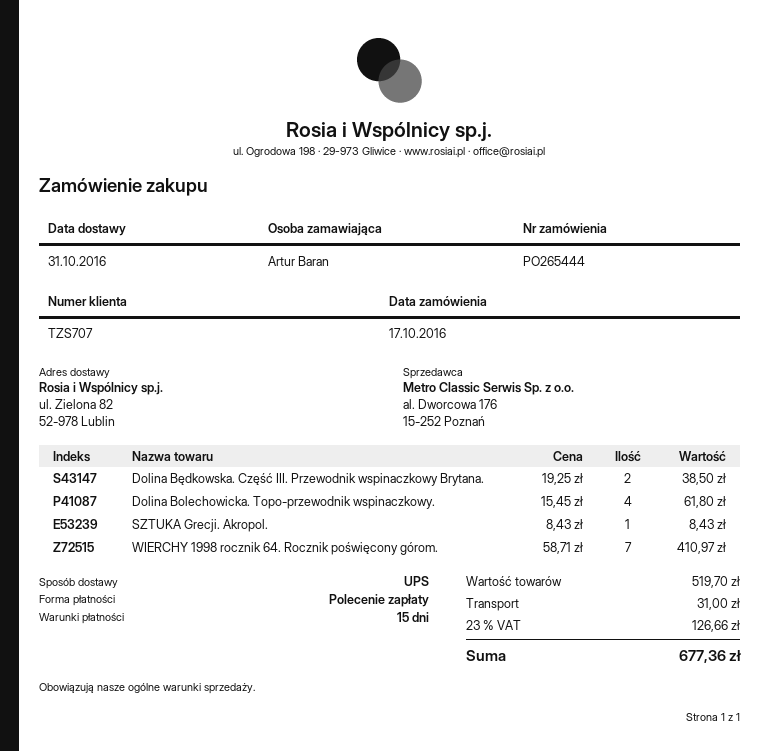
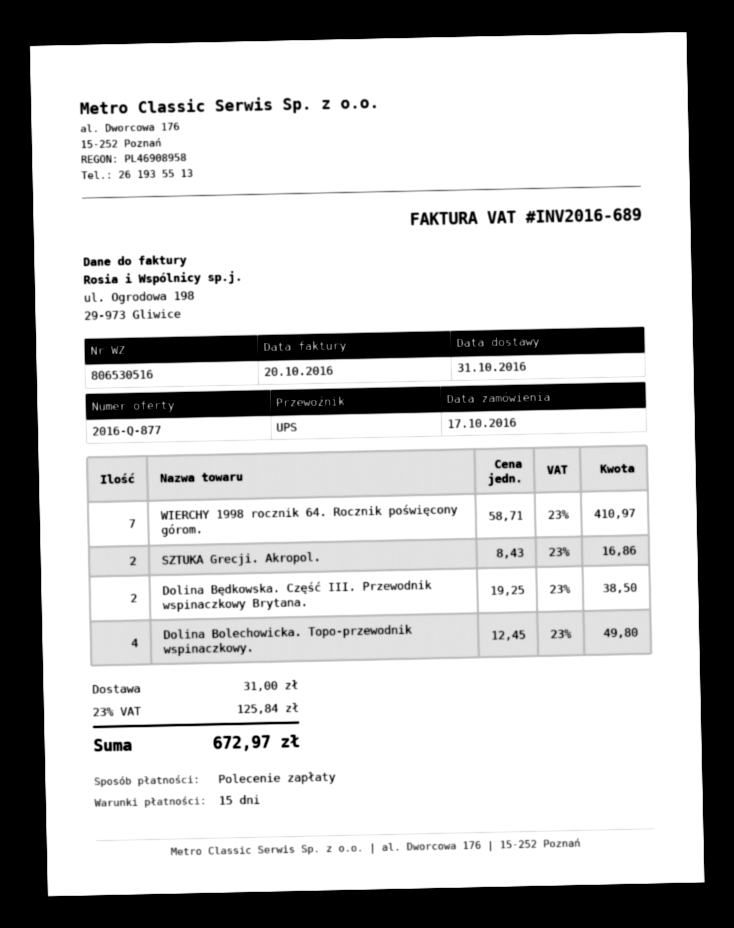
Dolina Bolechowicka. Topo-przewodnik wspinaczkowy.: 4 x 15.45 = 61.80 -> 4 x 12.45 = 49.80
SZTUKA Grecji. Akropol.: 1 x 8.43 = 8.43 -> 2 x 8.43 = 16.86
tax: 23% = 126.66 -> 23% = 125.84
total: 677.36 -> 672.97

